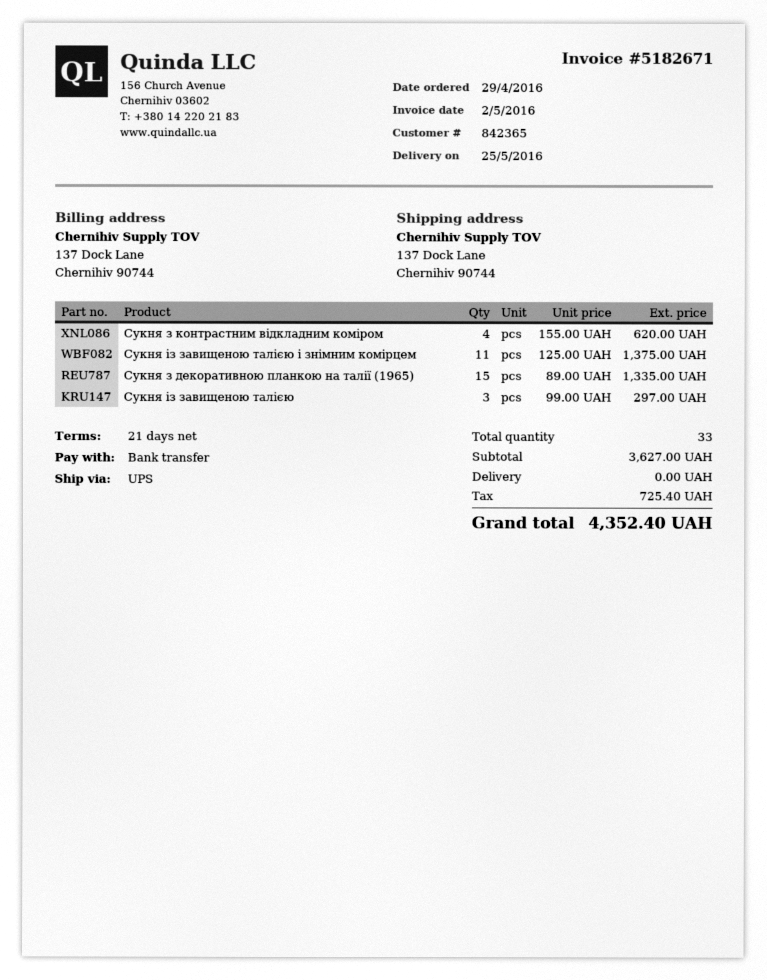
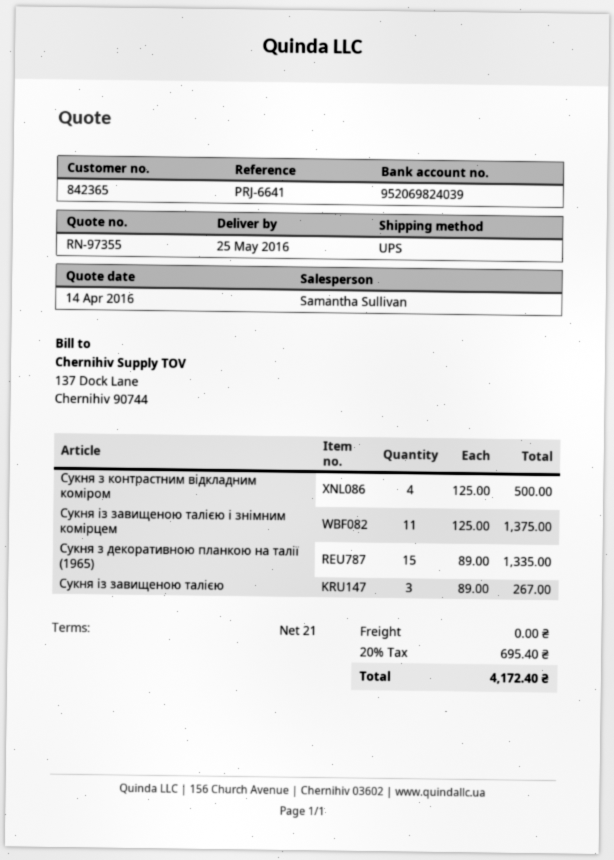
Сукня з контрастним відкладним коміром: 4 x 155.00 = 620.00 -> 4 x 125.00 = 500.00
Сукня із завищеною талією: 3 x 99.00 = 297.00 -> 3 x 89.00 = 267.00
tax: 725.40 -> 695.40
total: 4352.40 -> 4172.40

